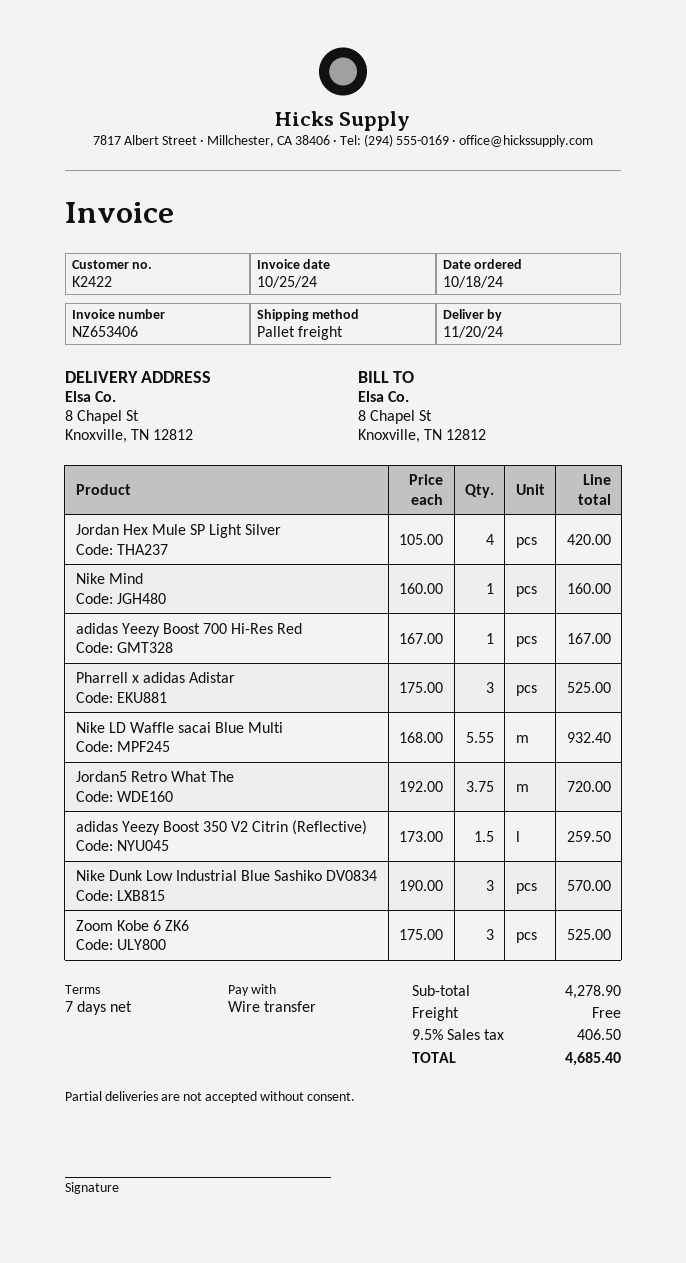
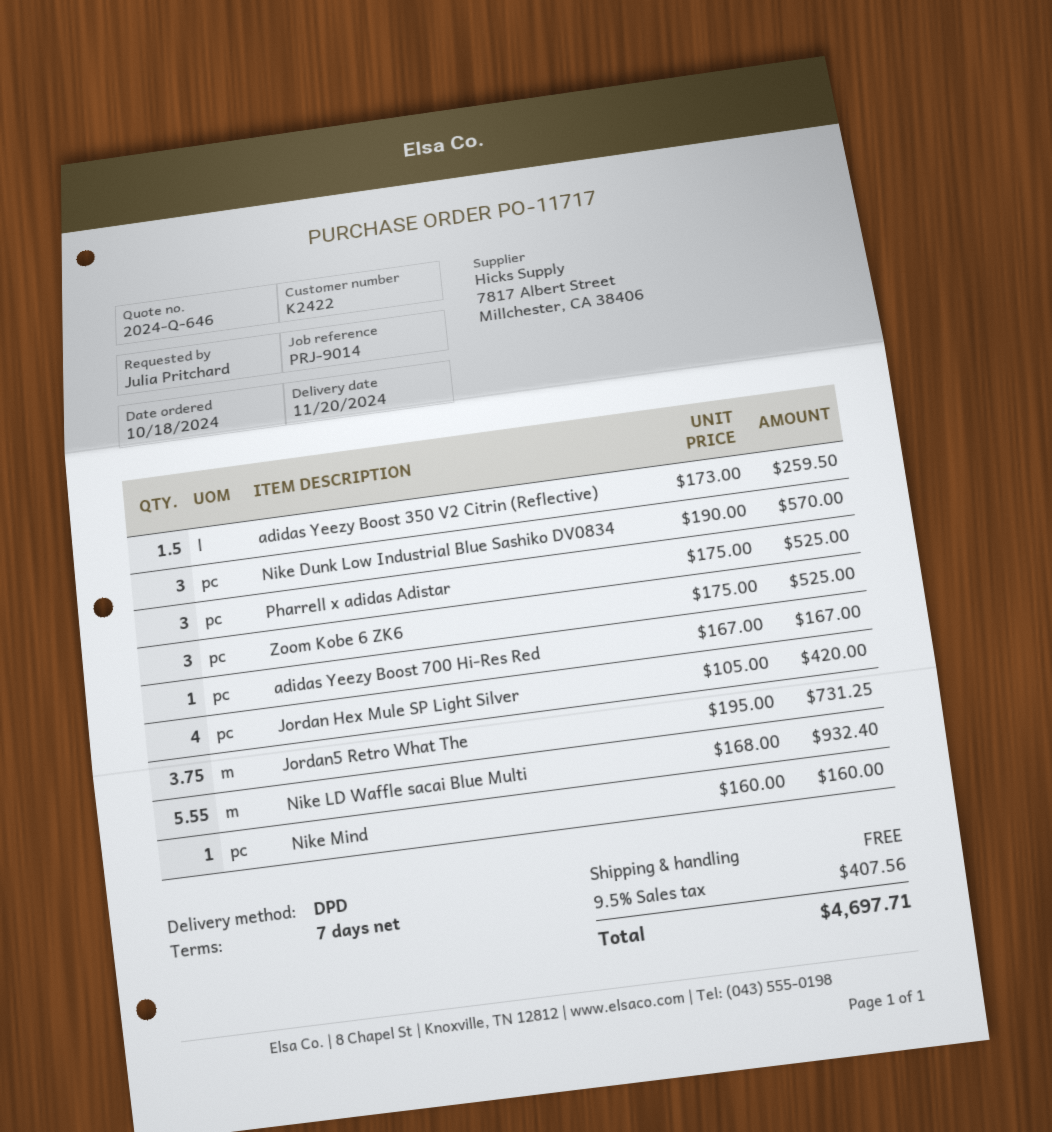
shipping method: pallet freight -> DPD
Jordan5 Retro What The: 3.75 x 192.00 = 720.00 -> 3.75 x 195.00 = 731.25
tax: 9.5% = 406.50 -> 9.5% = 407.56
total: 4685.40 -> 4697.71

